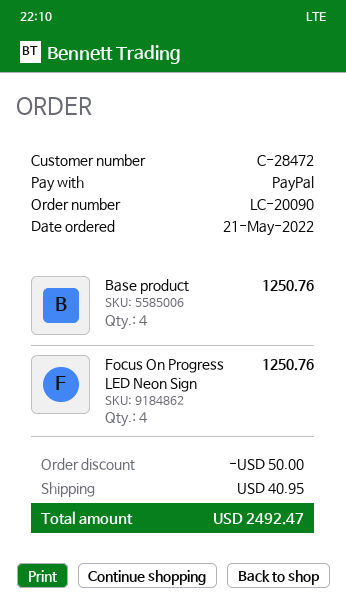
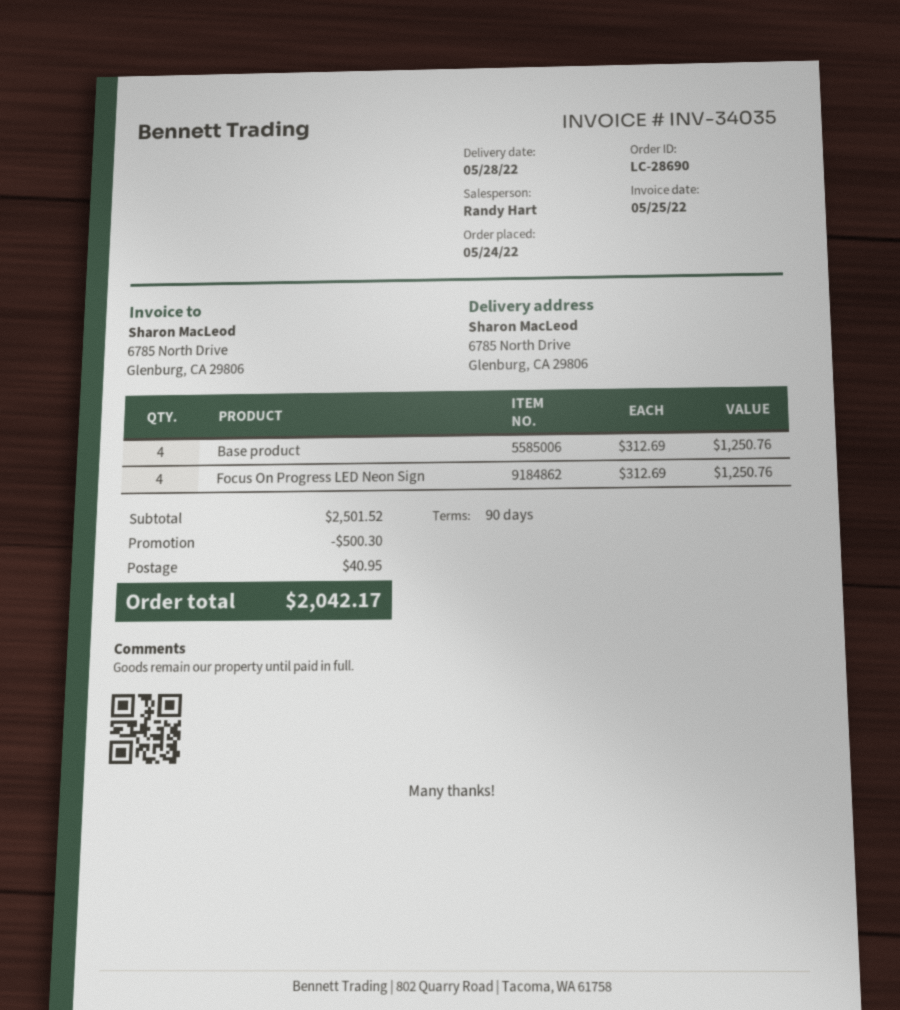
order number: LC-20090 -> LC-28690
order date: 2022-05-21 -> 2022-05-24
discount: 50.00 -> 500.30
total: 2492.47 -> 2042.17

